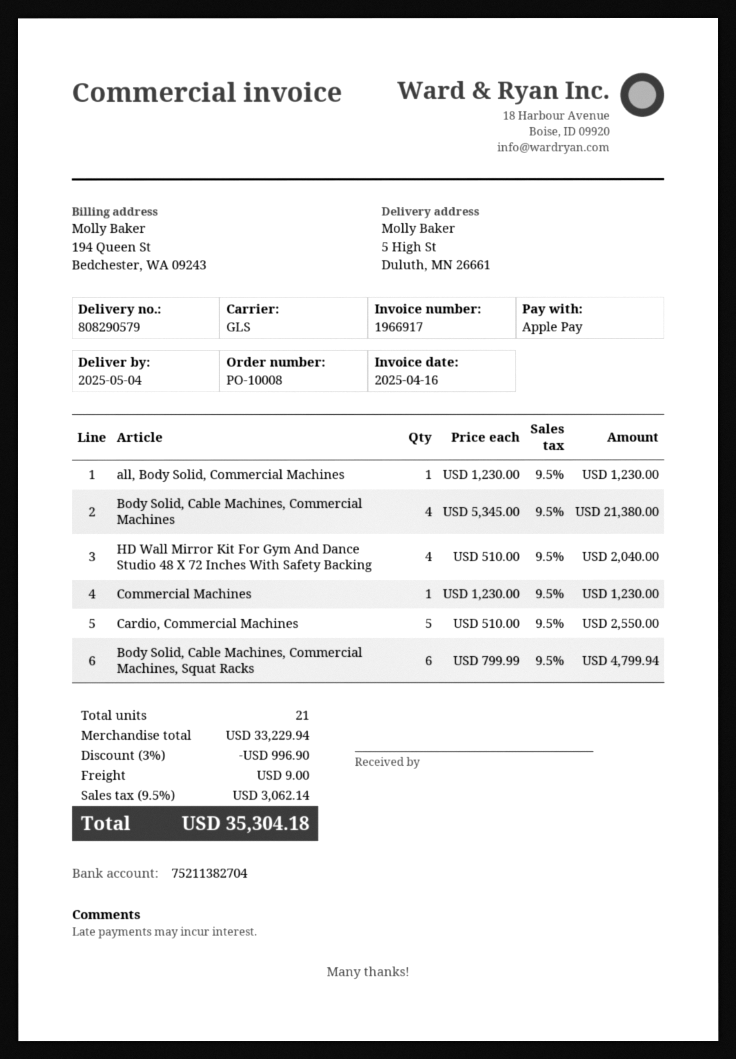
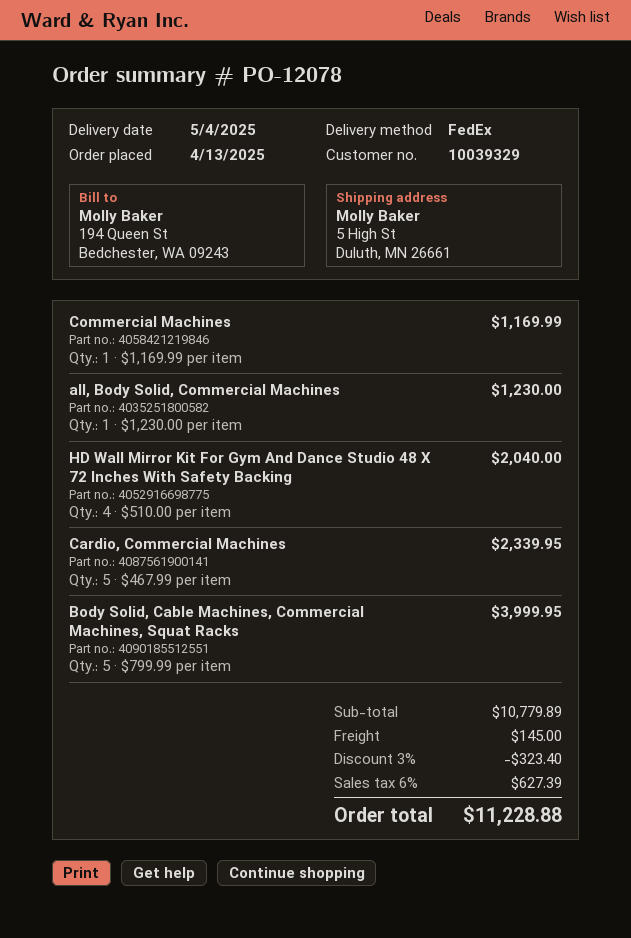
order number: PO-10008 -> PO-12078
shipping method: GLS -> FedEx
Body Solid, Cable Machines, Commercial Machines: 4 x 5345.00 = 21380.00 -> none
Commercial Machines: 1 x 1230.00 = 1230.00 -> 1 x 1169.99 = 1169.99
Cardio, Commercial Machines: 5 x 510.00 = 2550.00 -> 5 x 467.99 = 2339.95
Body Solid, Cable Machines, Commercial Machines, Squat Racks: 6 x 799.99 = 4799.94 -> 5 x 799.99 = 3999.95
subtotal: 33229.94 -> 10779.89
discount: 3% = 996.90 -> 3% = 323.40
shipping: 9.00 -> 145.00
tax: 9.5% = 3062.14 -> 6% = 627.39
total: 35304.18 -> 11228.88

